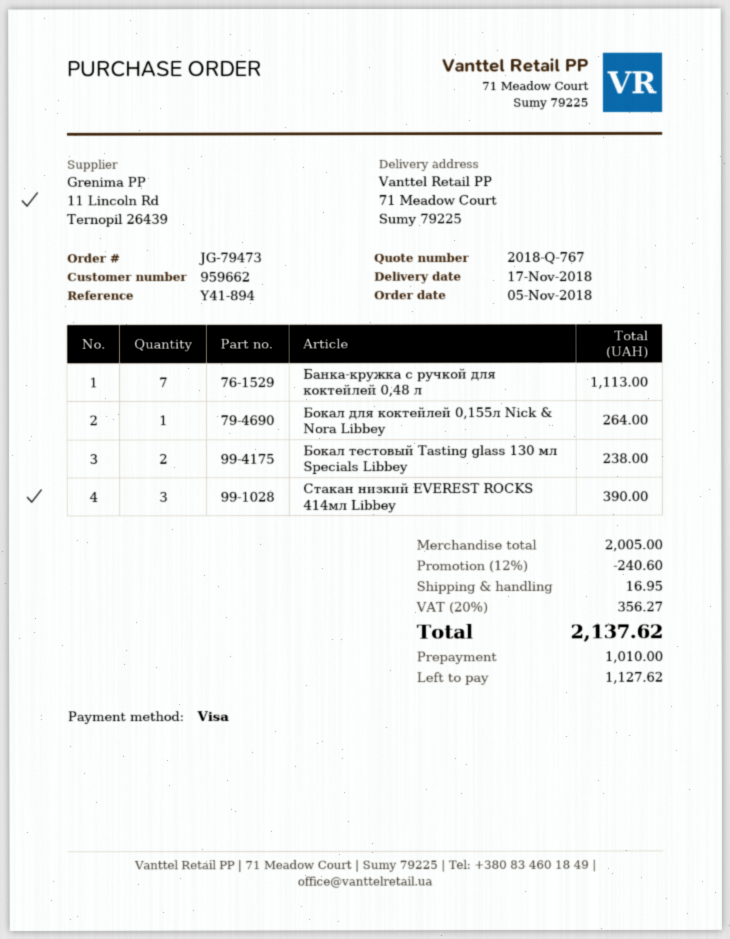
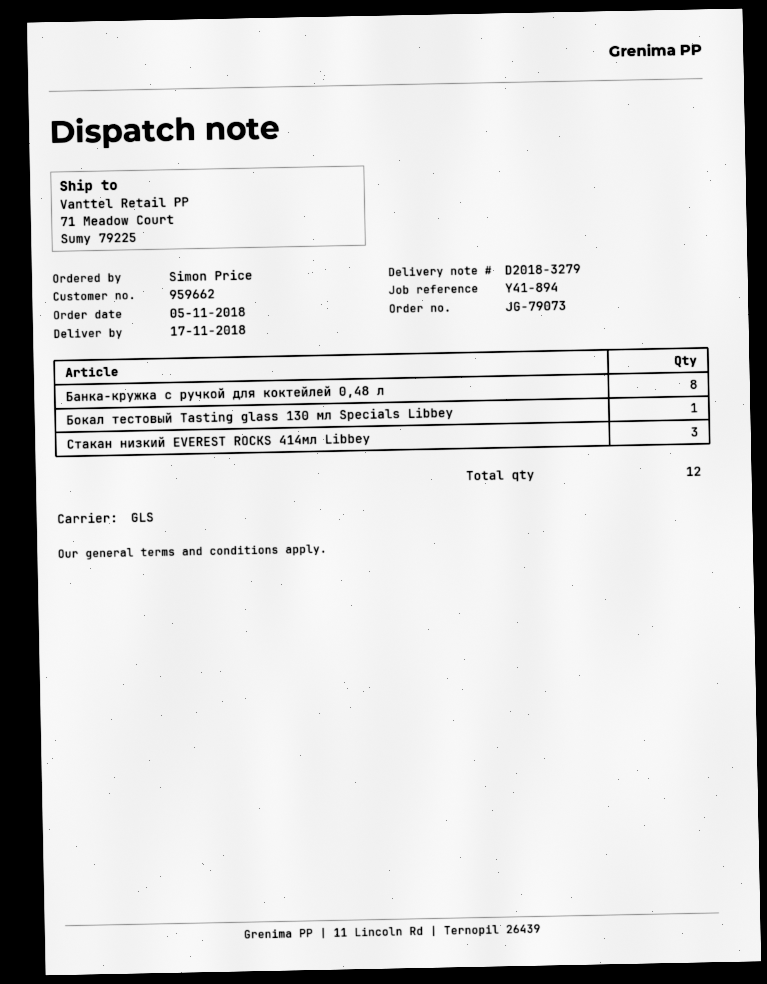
order number: JG-79473 -> JG-79073
Банка-кружка c ручкой для коктейлей 0,48 л: 7 -> 8
Бокал для коктейлей 0,155л Nick & Nora Libbey: 1 -> none
Бокал тестовый Tasting glass 130 мл Specials Libbey: 2 -> 1

